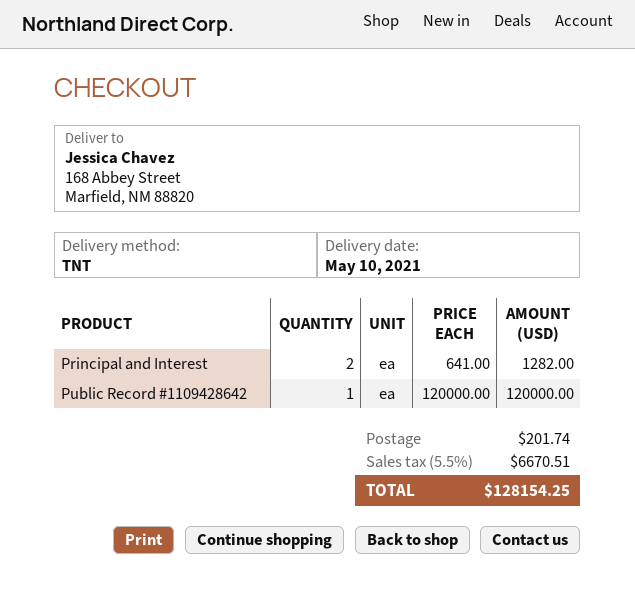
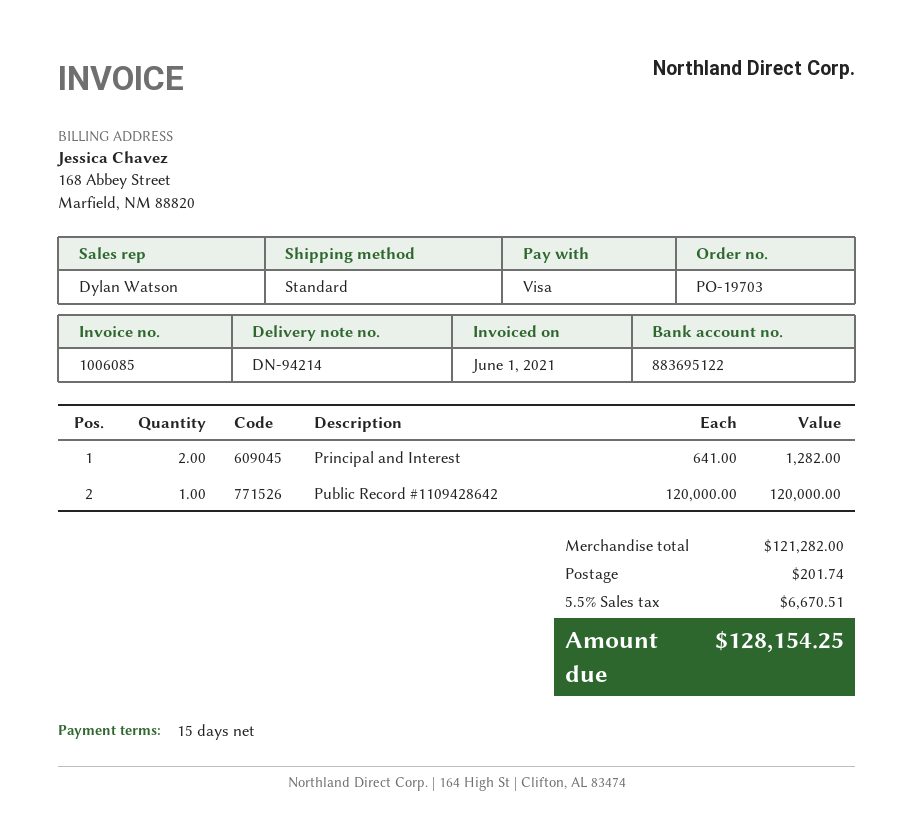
shipping method: TNT -> standard

